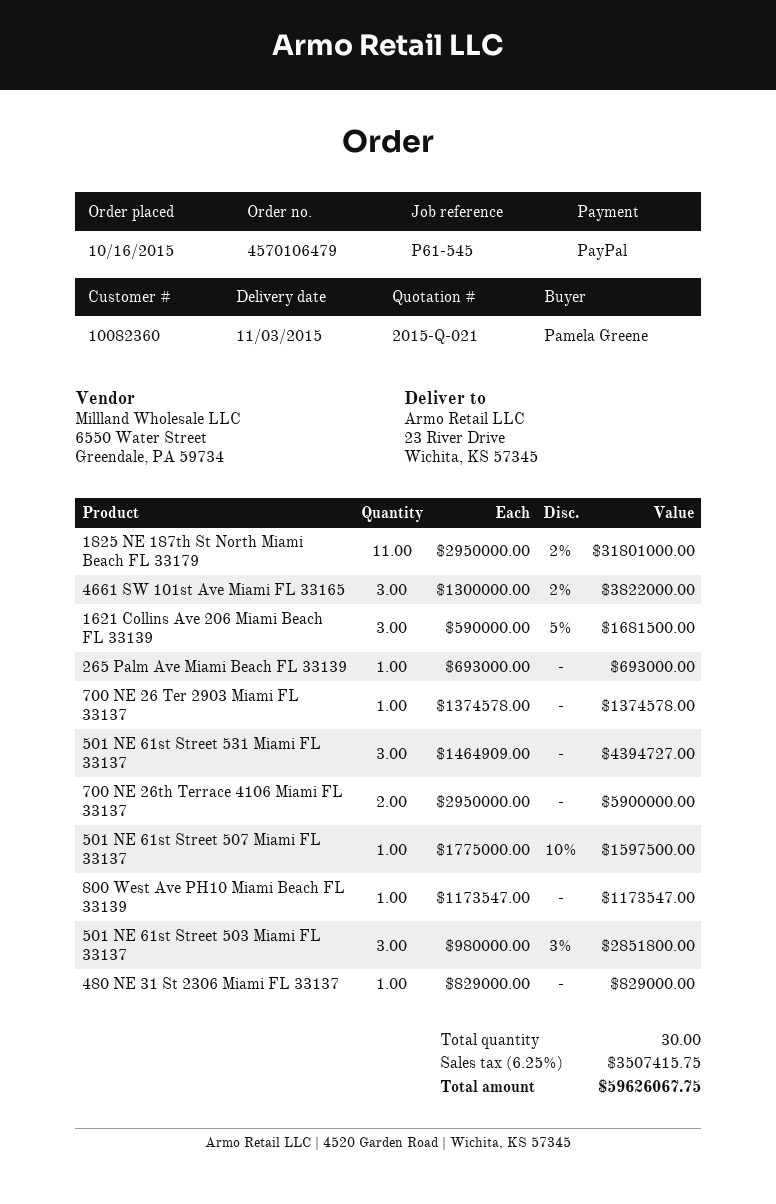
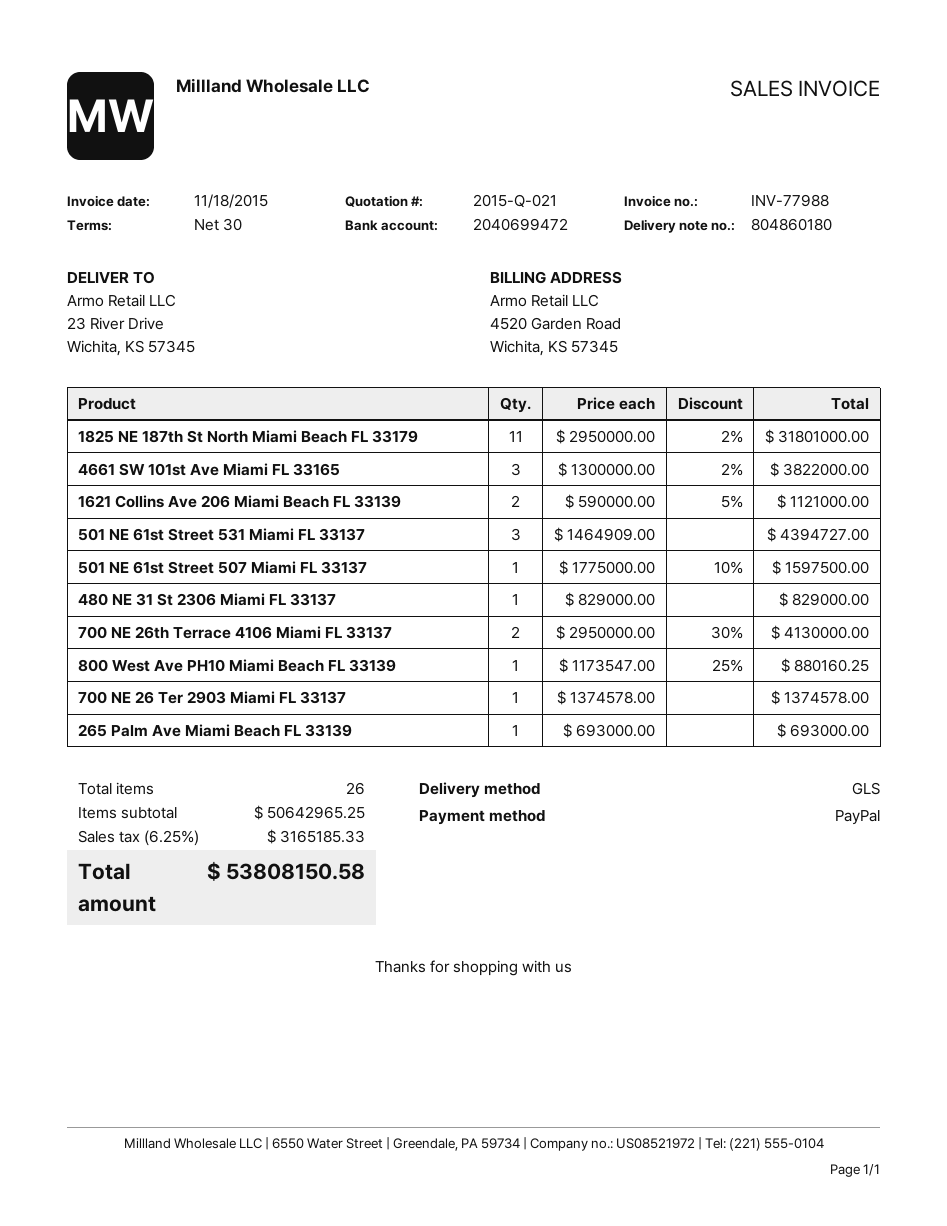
1621 Collins Ave 206 Miami Beach FL 33139: 3 x 590000.00 - 5% = 1681500.00 -> 2 x 590000.00 - 5% = 1121000.00
700 NE 26th Terrace 4106 Miami FL 33137: 2 x 2950000.00 = 5900000.00 -> 2 x 2950000.00 - 30% = 4130000.00
800 West Ave PH10 Miami Beach FL 33139: 1 x 1173547.00 = 1173547.00 -> 1 x 1173547.00 - 25% = 880160.25
501 NE 61st Street 503 Miami FL 33137: 3 x 980000.00 - 3% = 2851800.00 -> none
total quantity: 30 -> 26
tax: 6.25% = 3507415.75 -> 6.25% = 3165185.33
total: 59626067.75 -> 53808150.58

